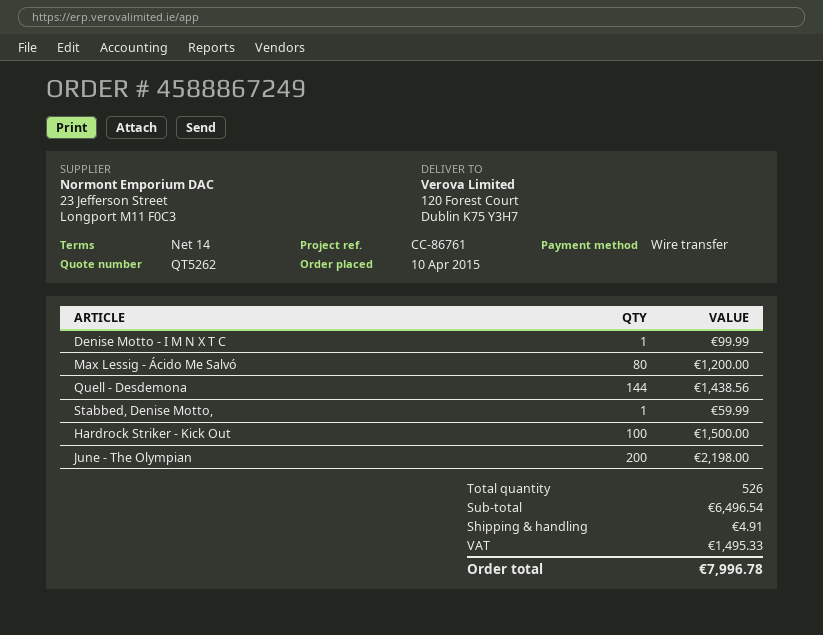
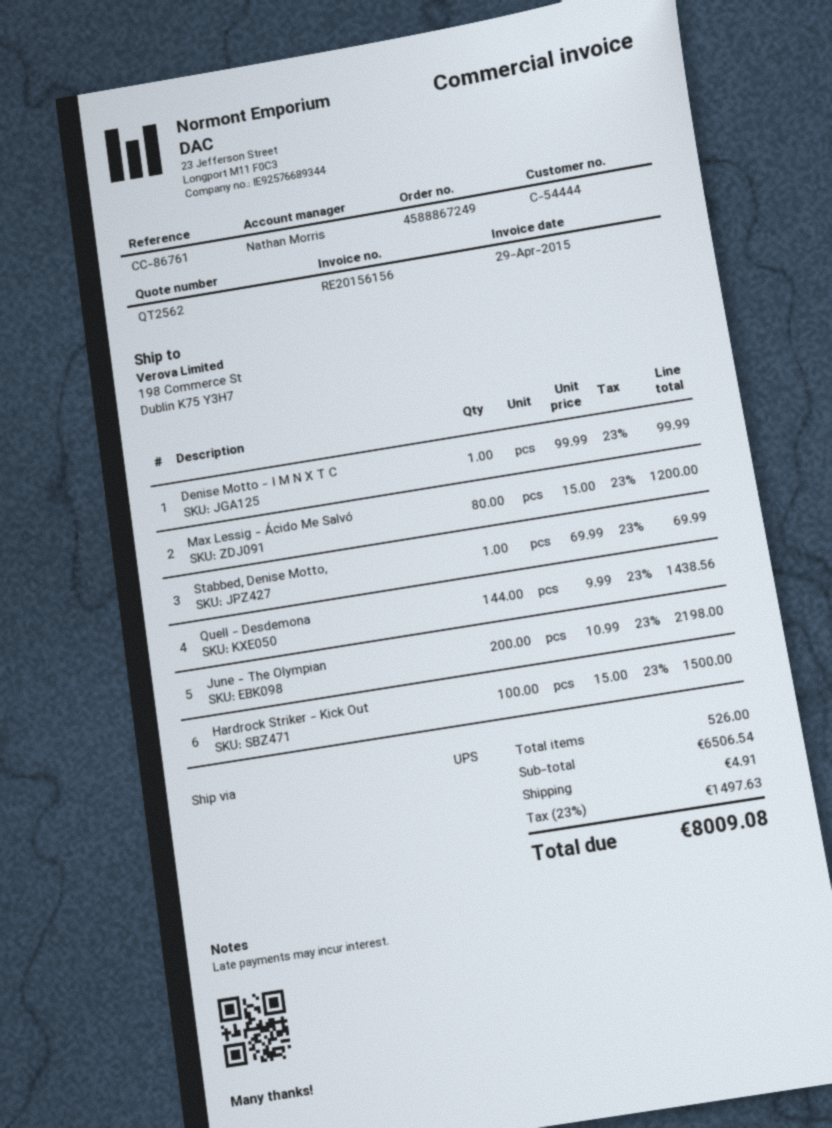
quote number: QT5262 -> QT2562
ship to: 120 Forest Court, Dublin K75 Y3H7 -> 198 Commerce St, Dublin K75 Y3H7
Stabbed, Denise Motto,: 1 for 59.99 -> 1 for 69.99
subtotal: 6496.54 -> 6506.54
tax: 1495.33 -> 1497.63
total: 7996.78 -> 8009.08

